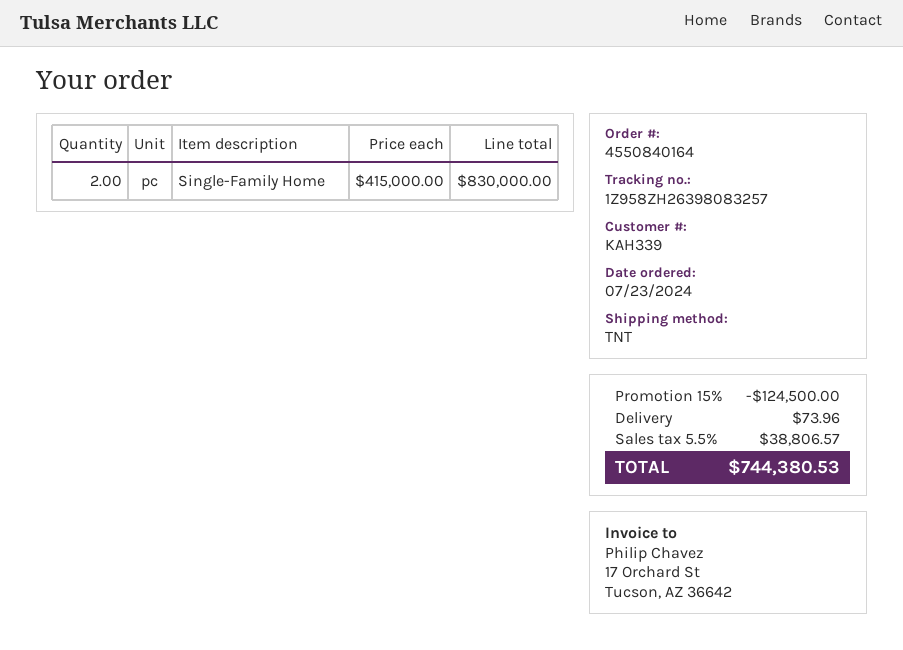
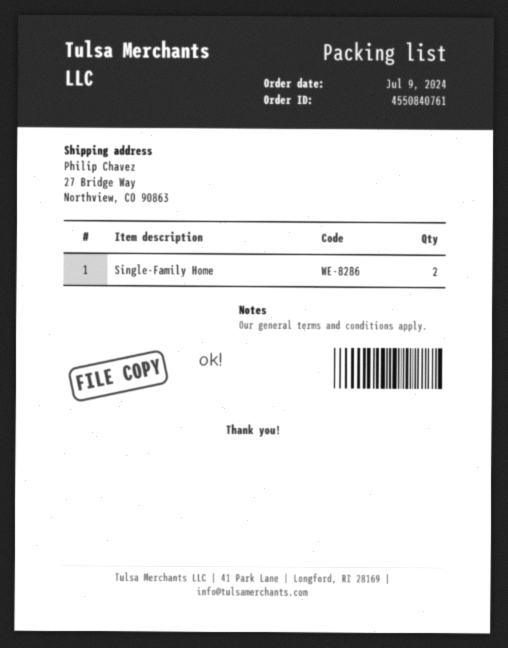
order number: 4550840164 -> 4550840761
order date: 2024-07-23 -> 2024-07-09

